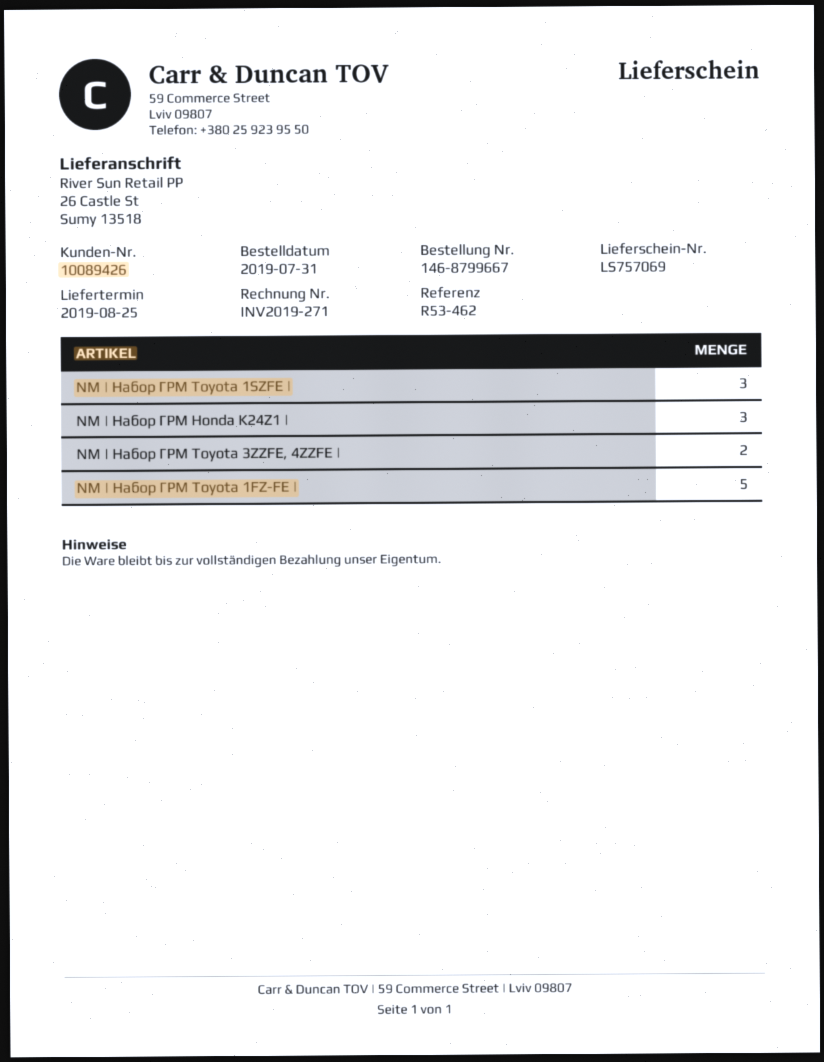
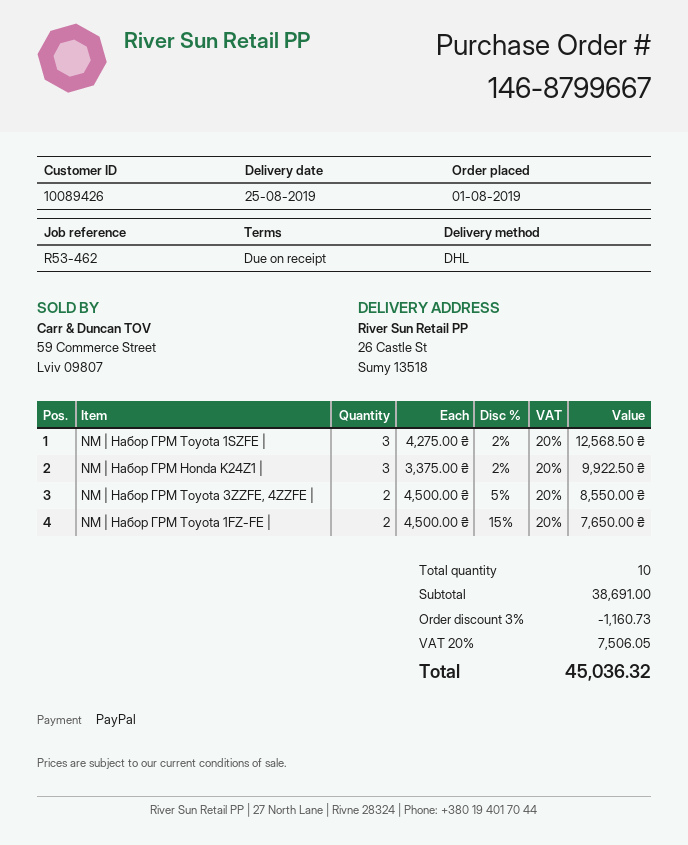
order date: 2019-07-31 -> 2019-08-01
NM | Набор ГРМ Toyota 1FZ-FE |: 5 -> 2

